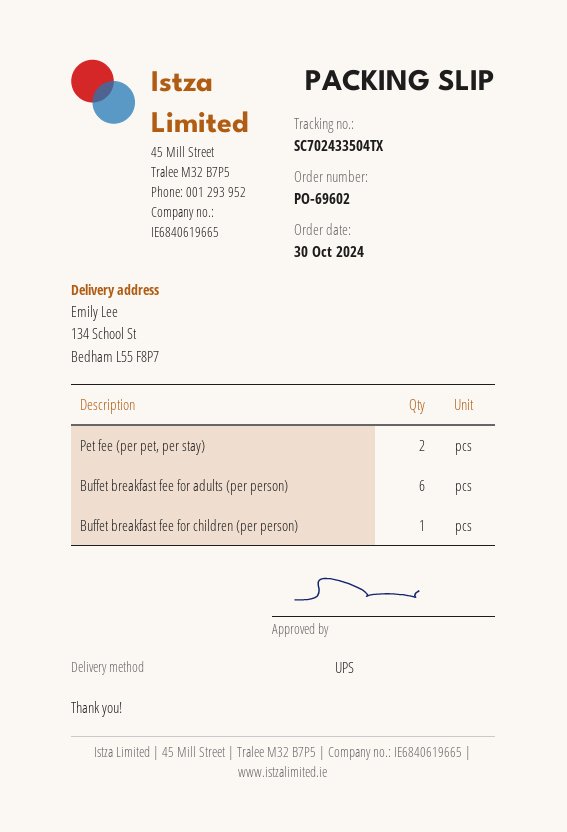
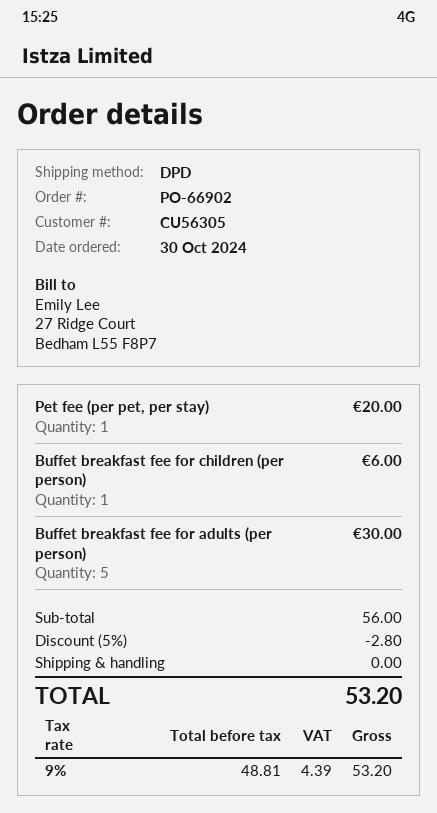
order number: PO-69602 -> PO-66902
shipping method: UPS -> DPD
Pet fee (per pet, per stay): 2 -> 1
Buffet breakfast fee for adults (per person): 6 -> 5

